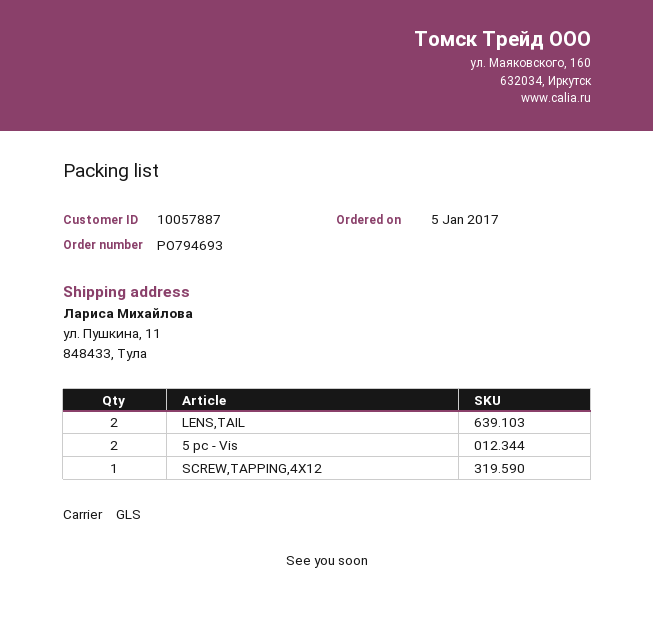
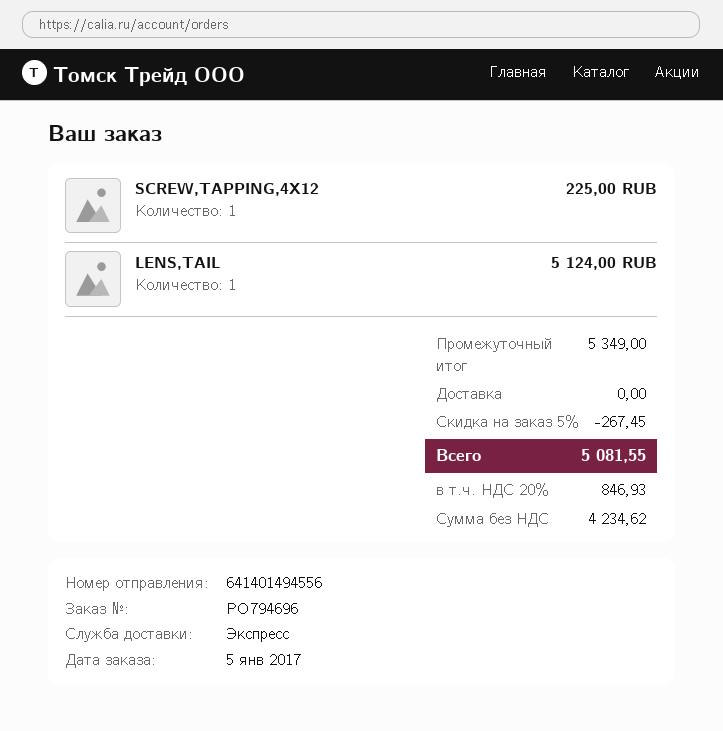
order number: PO794693 -> PO794696
shipping method: GLS -> express
LENS,TAIL: 2 -> 1
5 pc - Vis: 2 -> none

